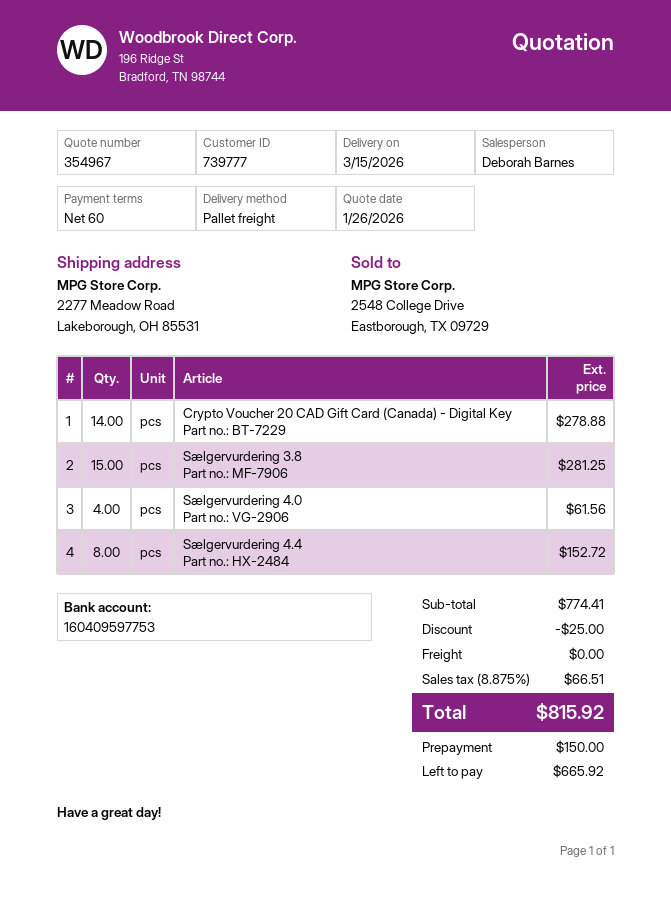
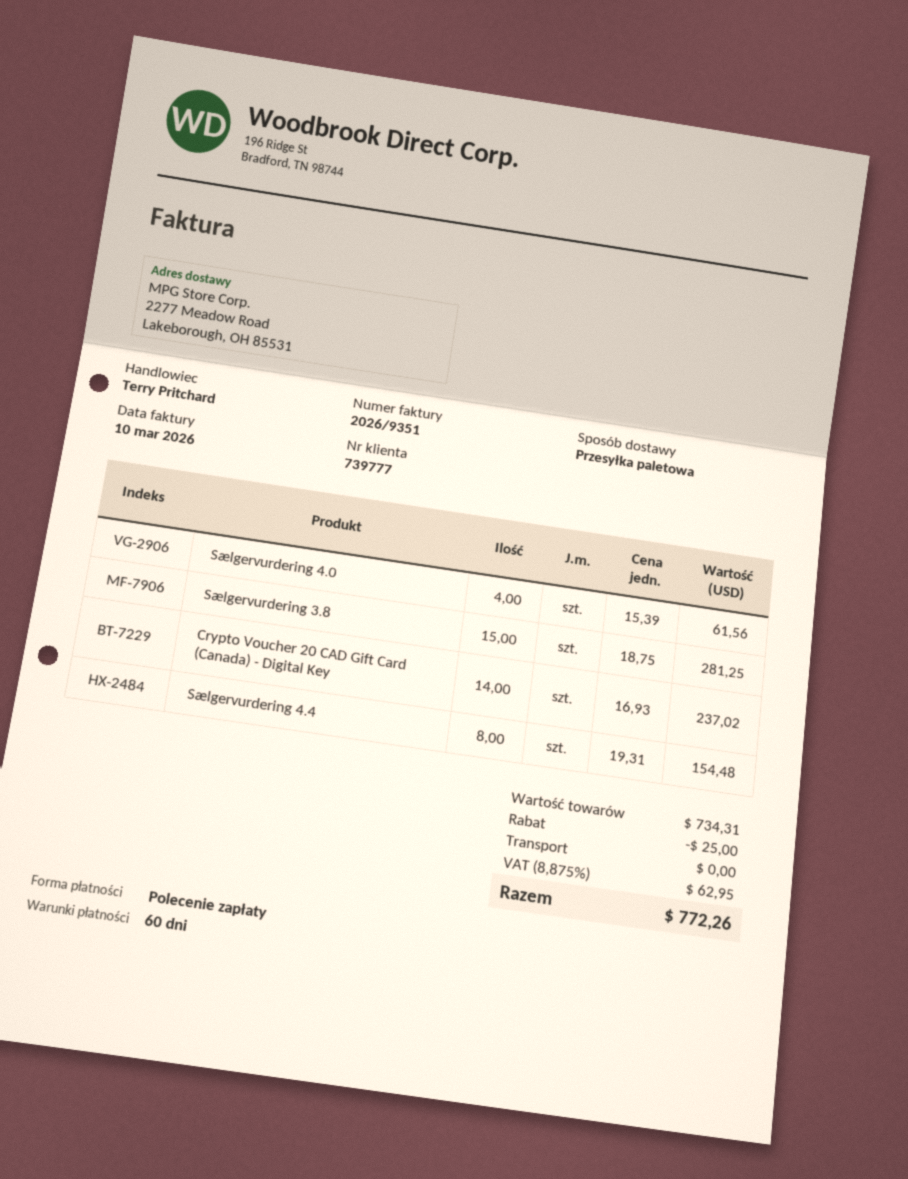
sales rep: Deborah Barnes -> Terry Pritchard
Crypto Voucher 20 CAD Gift Card (Canada) - Digital Key: 14 for 278.88 -> 14 for 237.02
Sælgervurdering 4.4: 8 for 152.72 -> 8 for 154.48
subtotal: 774.41 -> 734.31
tax: 8.875% = 66.51 -> 8.875% = 62.95
total: 815.92 -> 772.26

